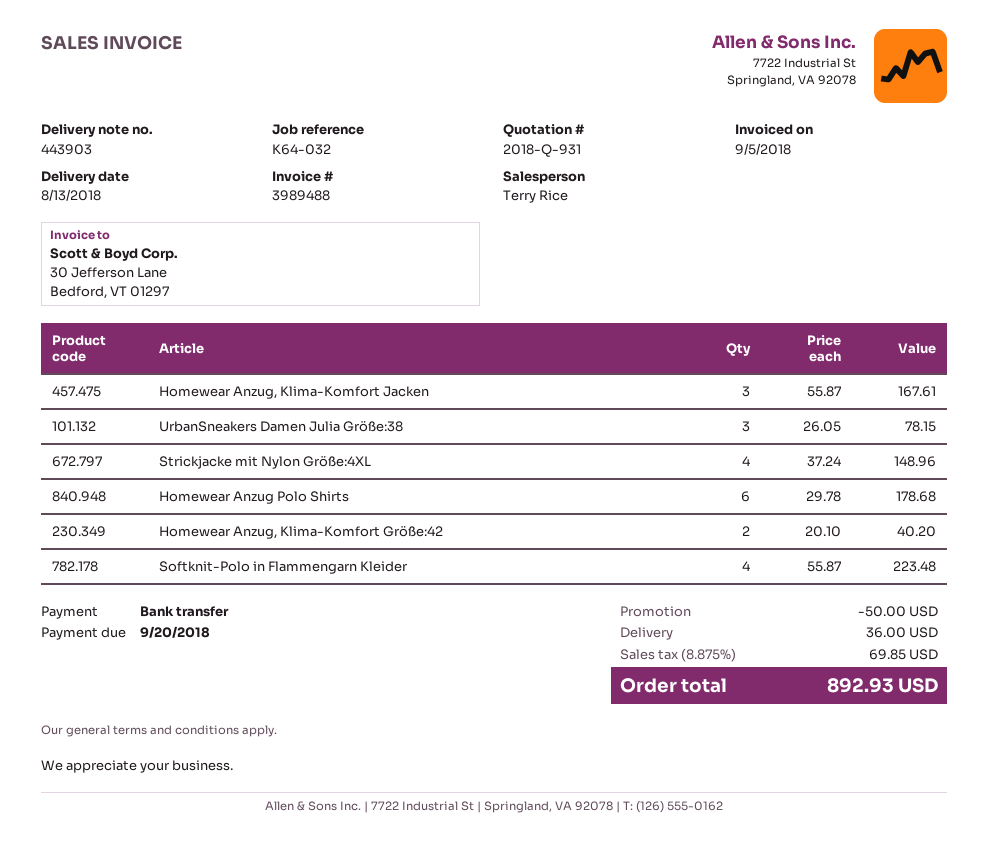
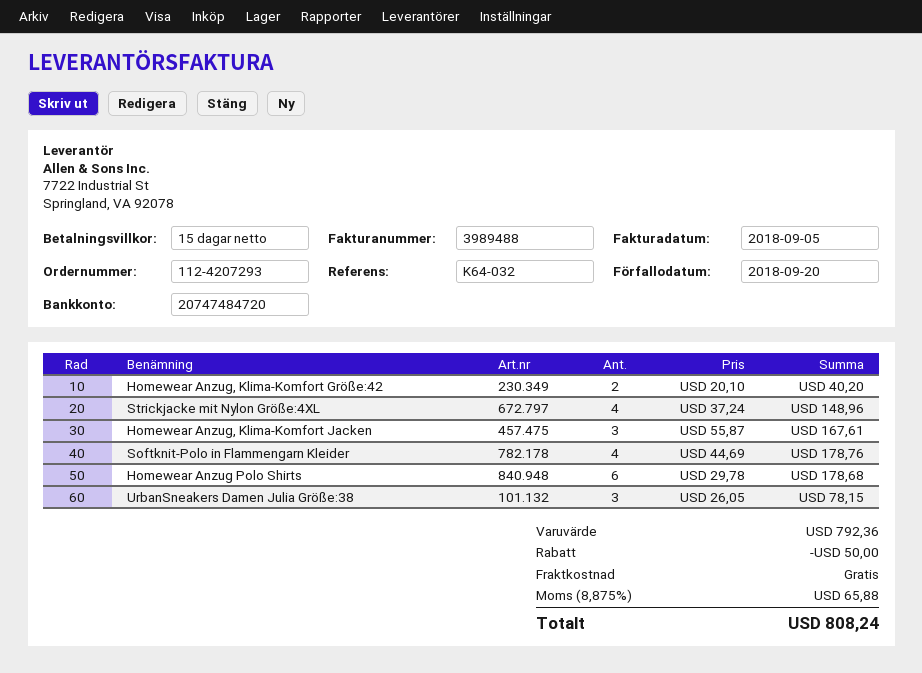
Softknit-Polo in Flammengarn Kleider: 4 x 55.87 = 223.48 -> 4 x 44.69 = 178.76
shipping: 36.00 -> 0.00
tax: 8.875% = 69.85 -> 8.875% = 65.88
total: 892.93 -> 808.24

